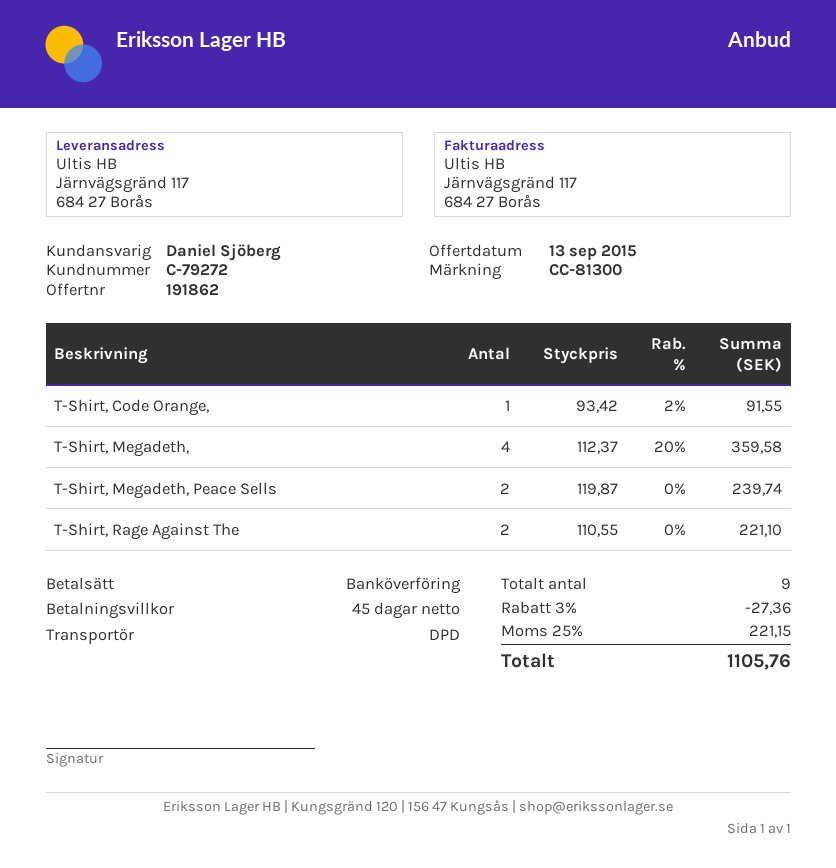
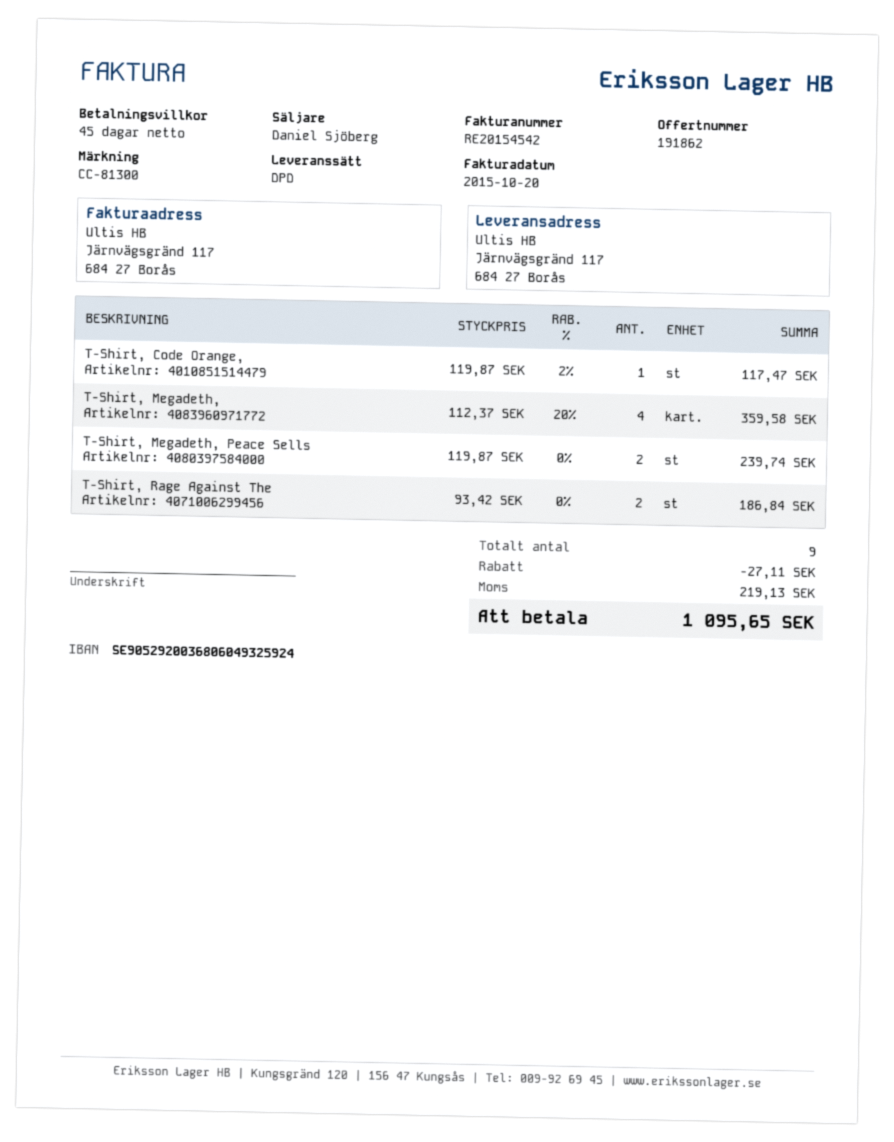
T-Shirt, Code Orange,: 1 x 93.42 - 2% = 91.55 -> 1 x 119.87 - 2% = 117.47
T-Shirt, Rage Against The: 2 x 110.55 = 221.10 -> 2 x 93.42 = 186.84
discount: 27.36 -> 27.11
tax: 221.15 -> 219.13
total: 1105.76 -> 1095.65

